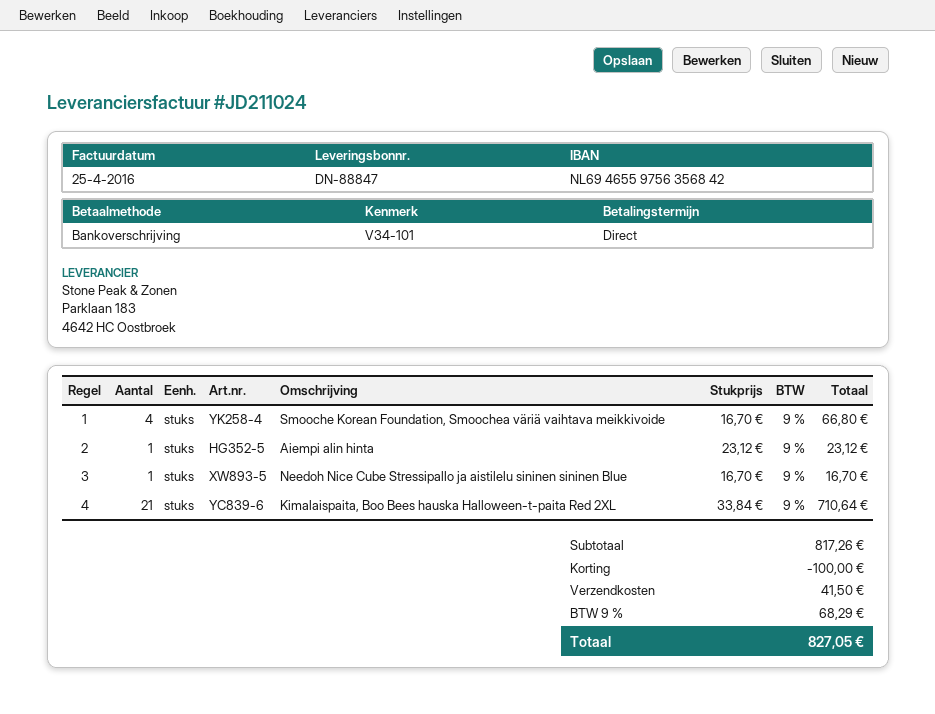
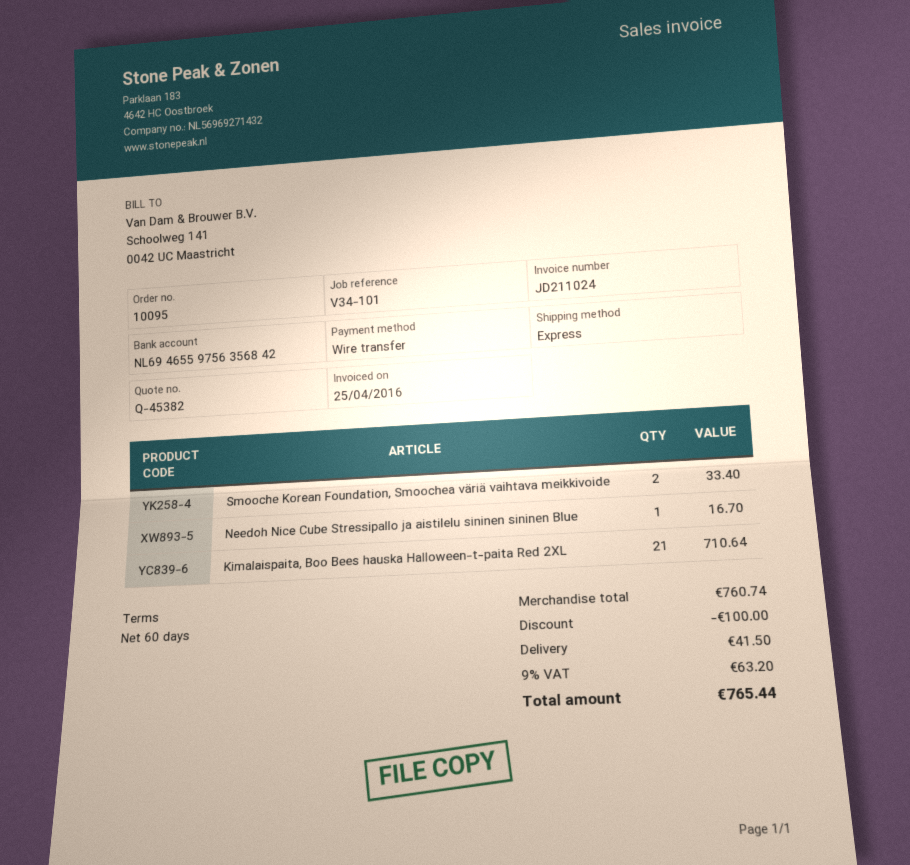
payment terms: on receipt -> 60 days
Smooche Korean Foundation, Smoochea väriä vaihtava meikkivoide: 4 for 66.80 -> 2 for 33.40
Aiempi alin hinta: 1 for 23.12 -> none
subtotal: 817.26 -> 760.74
tax: 9% = 68.29 -> 9% = 63.20
total: 827.05 -> 765.44

